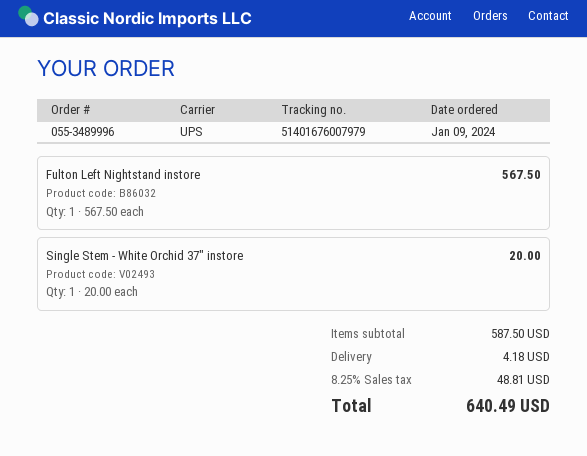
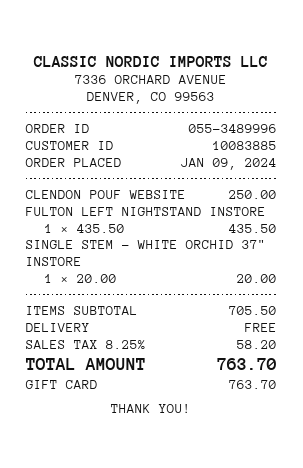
Fulton Left Nightstand instore: 1 x 567.50 = 567.50 -> 1 x 435.50 = 435.50
CLENDON POUF WEBSITE: none -> 1 x 250.00 = 250.00
subtotal: 587.50 -> 705.50
shipping: 4.18 -> 0.00
tax: 8.25% = 48.81 -> 8.25% = 58.20
total: 640.49 -> 763.70

